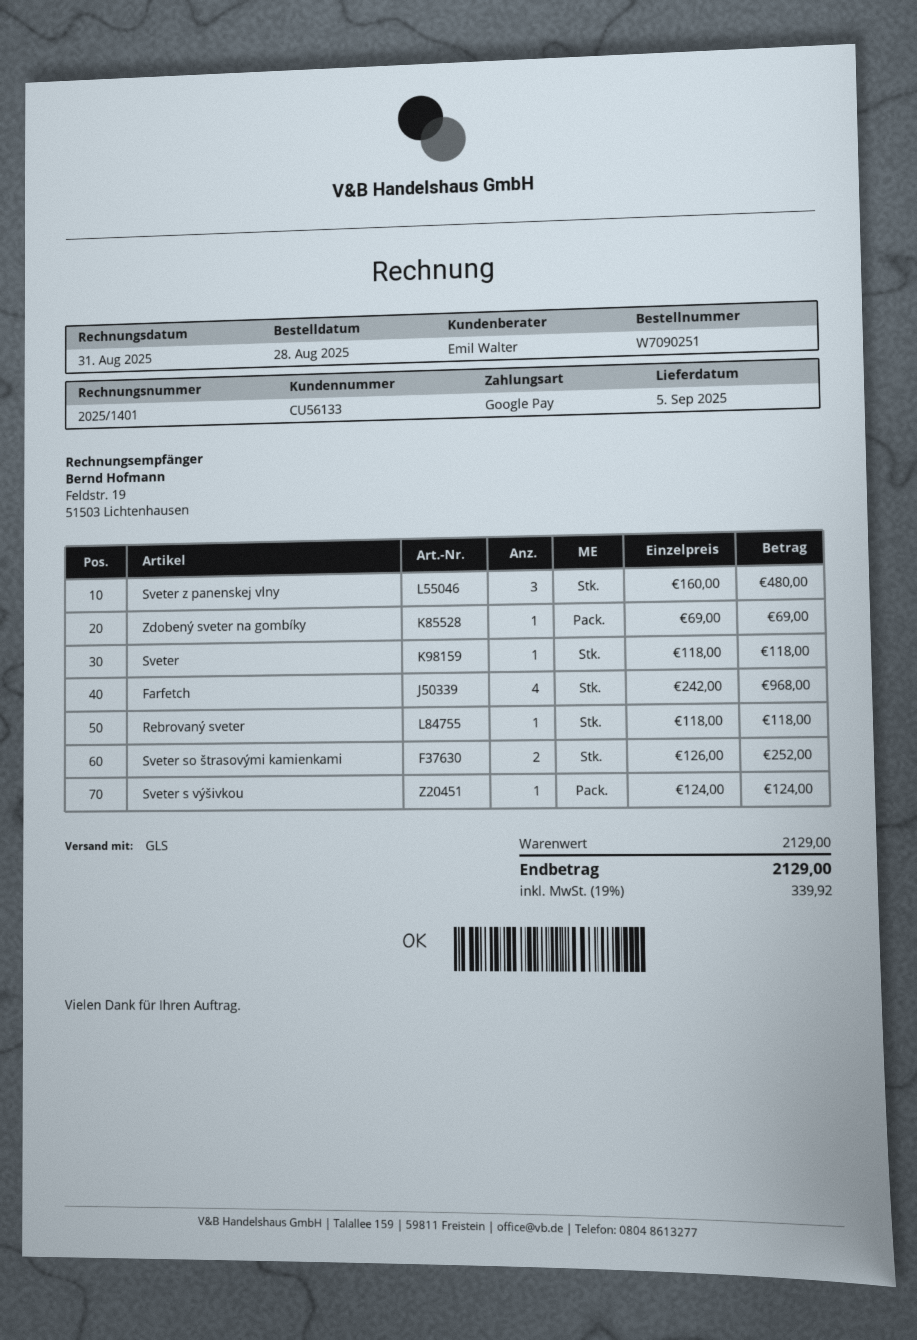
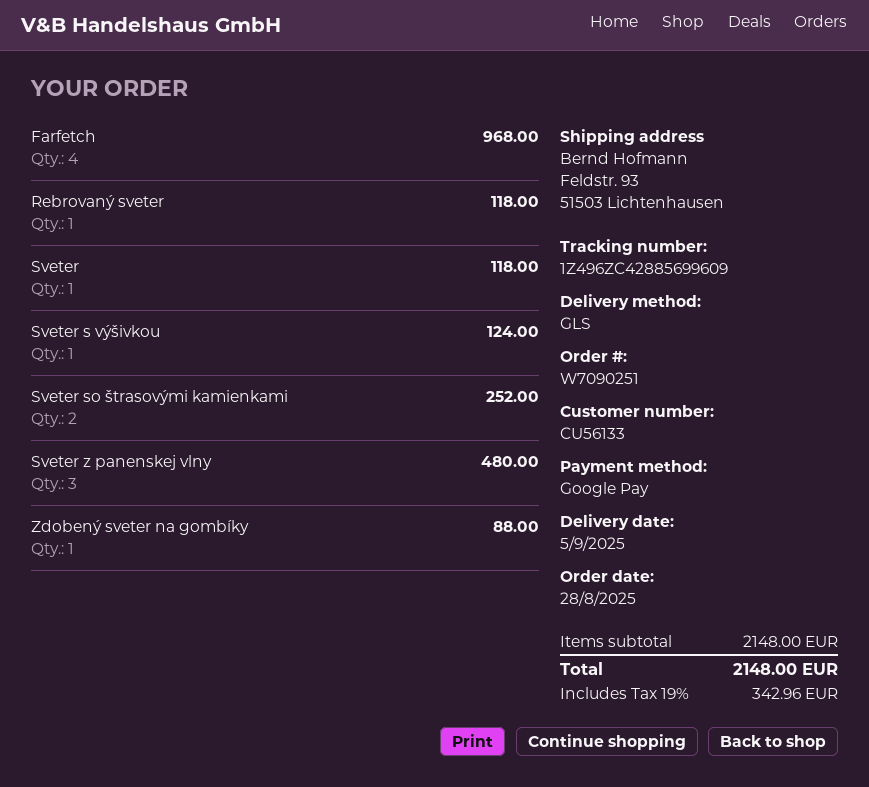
Zdobený sveter na gombíky: 1 for 69.00 -> 1 for 88.00
subtotal: 2129.00 -> 2148.00
tax: 19% = 339.92 -> 19% = 342.96
total: 2129.00 -> 2148.00

